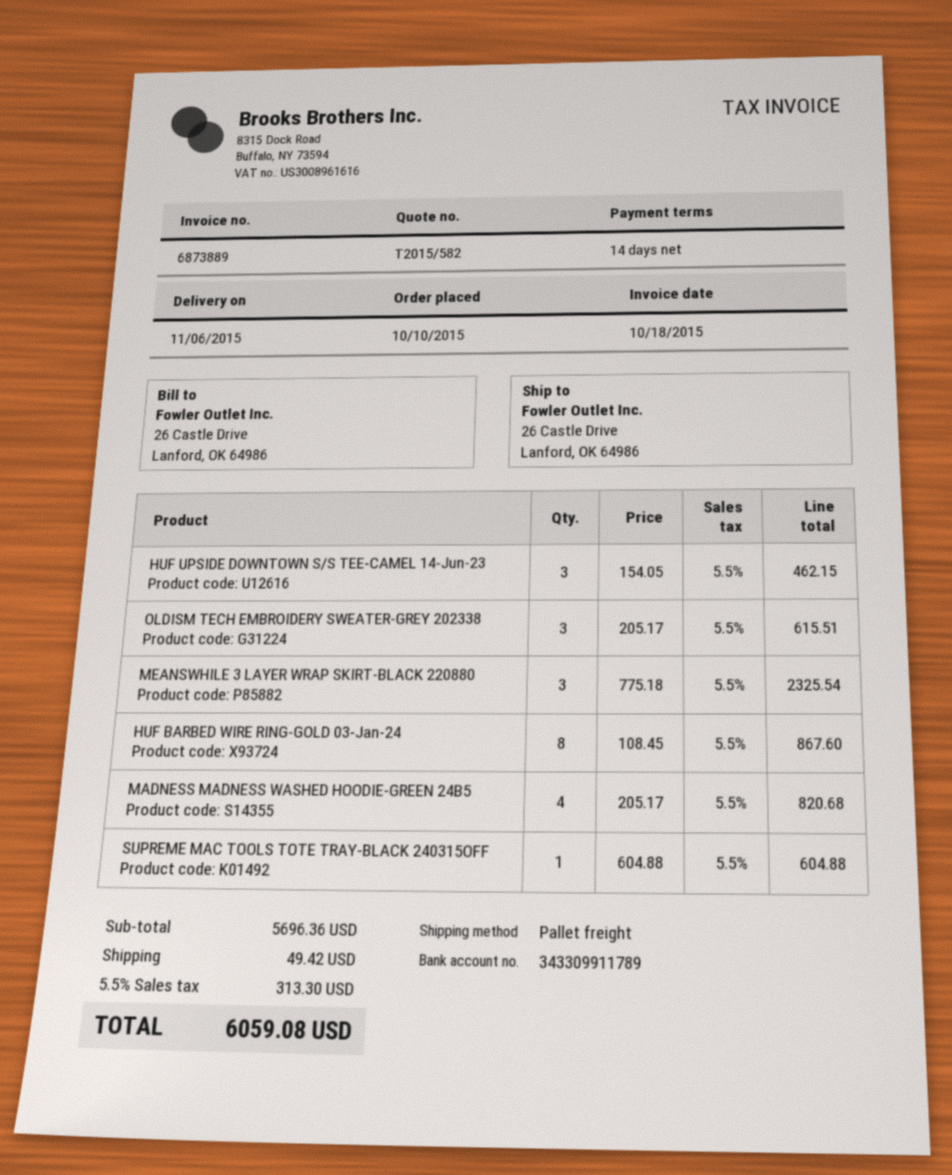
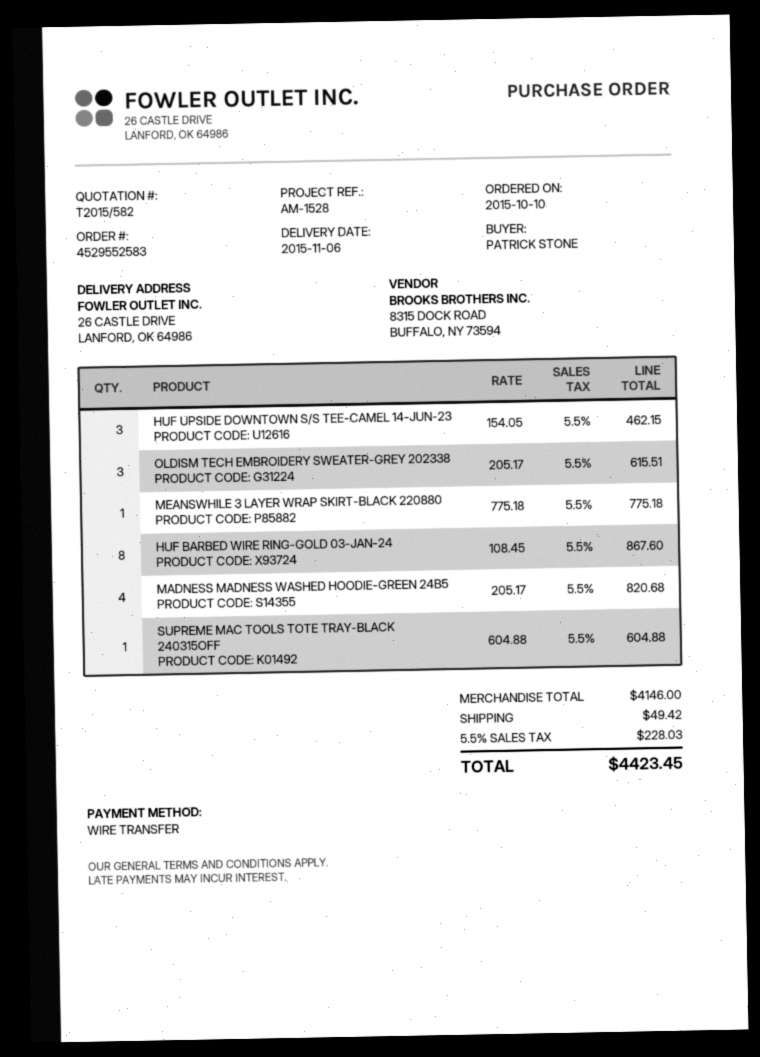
MEANSWHILE 3 LAYER WRAP SKIRT-BLACK 220880: 3 x 775.18 = 2325.54 -> 1 x 775.18 = 775.18
subtotal: 5696.36 -> 4146.00
tax: 5.5% = 313.30 -> 5.5% = 228.03
total: 6059.08 -> 4423.45

